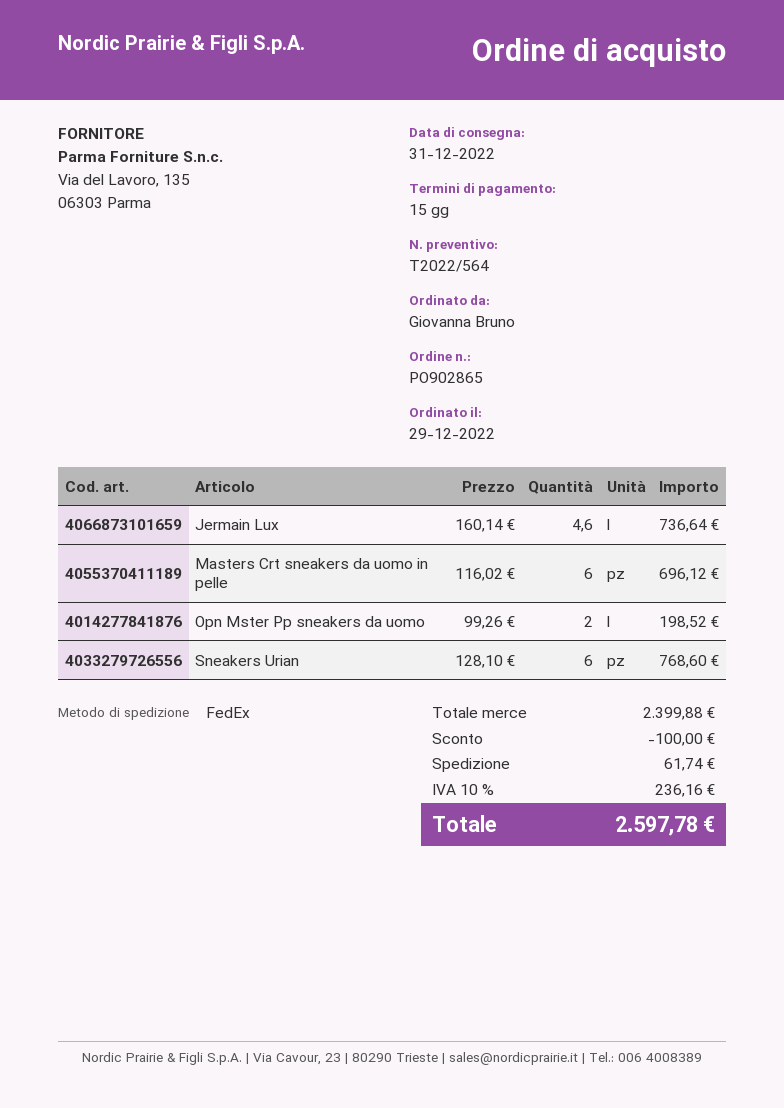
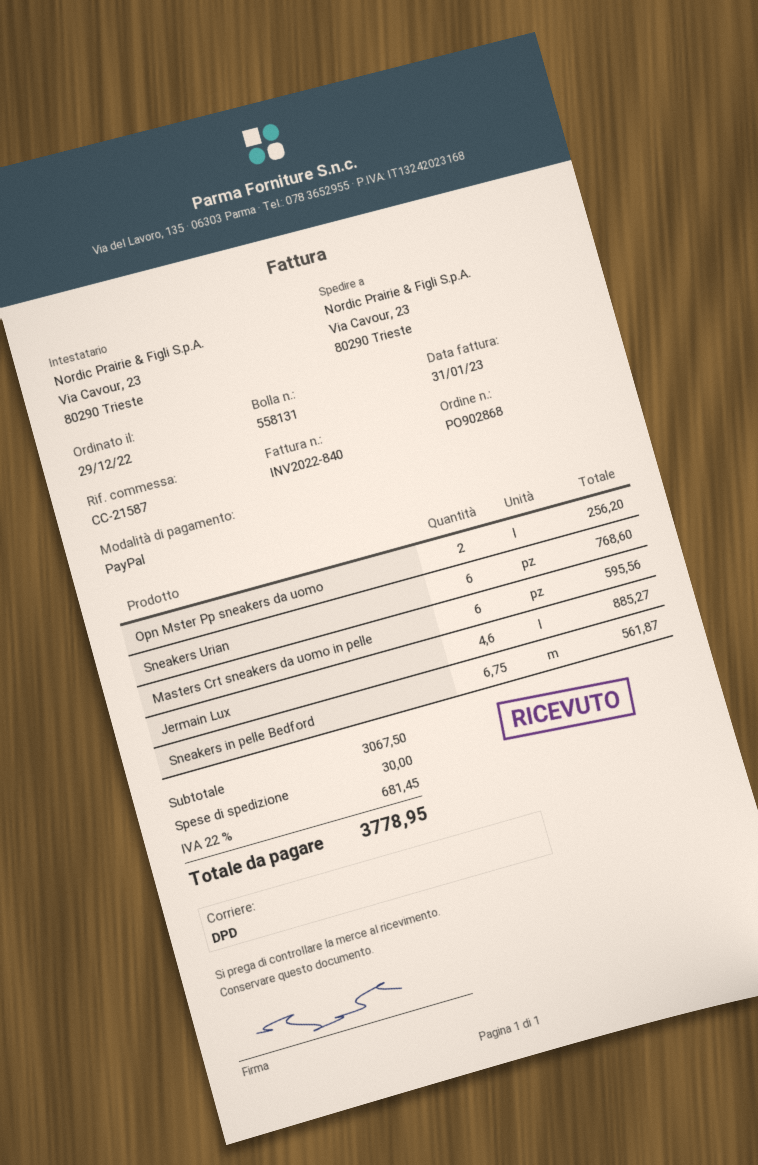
order number: PO902865 -> PO902868
shipping method: FedEx -> DPD
Jermain Lux: 4.6 for 736.64 -> 4.6 for 885.27
Masters Crt sneakers da uomo in pelle: 6 for 696.12 -> 6 for 595.56
Opn Mster Pp sneakers da uomo: 2 for 198.52 -> 2 for 256.20
Sneakers in pelle Bedford: none -> 6.75 for 561.87
subtotal: 2399.88 -> 3067.50
discount: 100.00 -> none
shipping: 61.74 -> 30.00
tax: 10% = 236.16 -> 22% = 681.45
total: 2597.78 -> 3778.95

